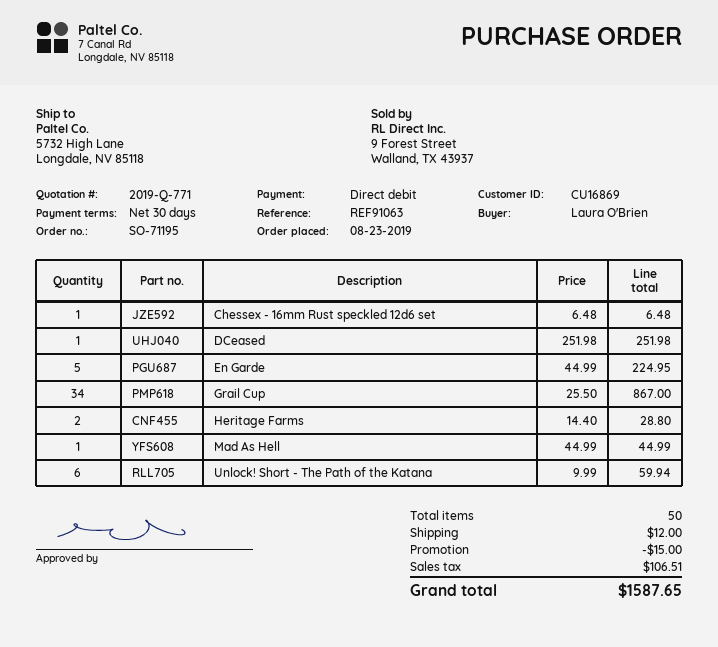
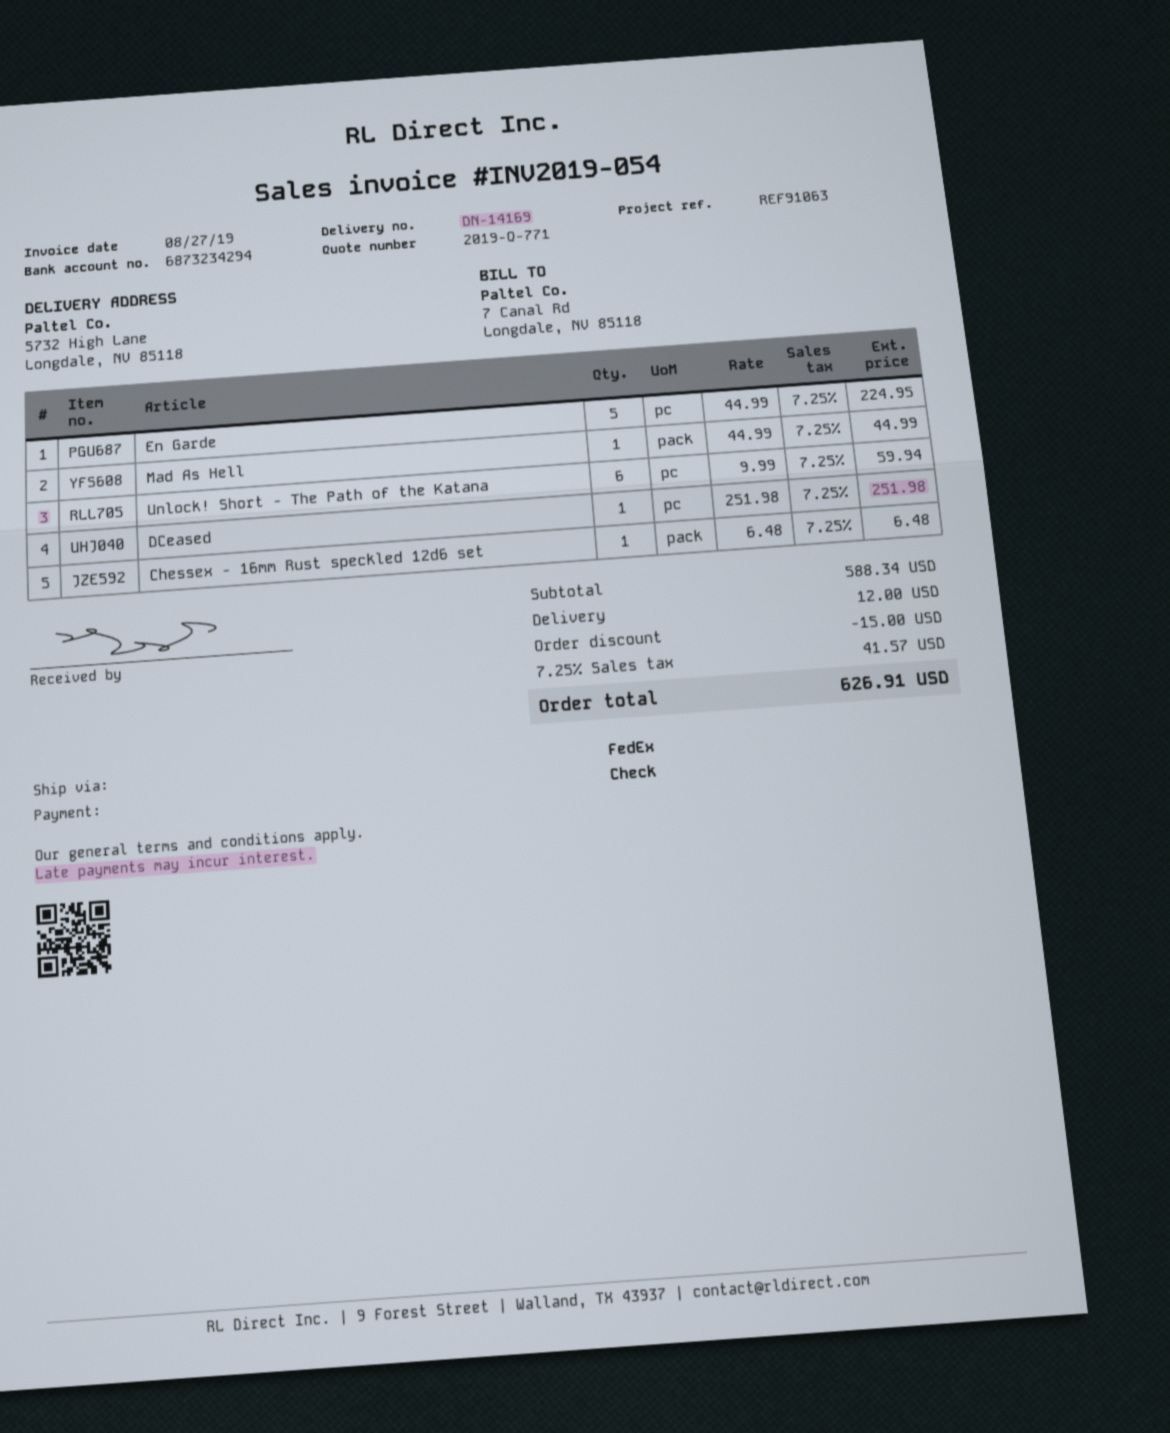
payment method: direct debit -> cheque
Grail Cup: 34 x 25.50 = 867.00 -> none
Heritage Farms: 2 x 14.40 = 28.80 -> none
tax: 106.51 -> 41.57
total: 1587.65 -> 626.91

